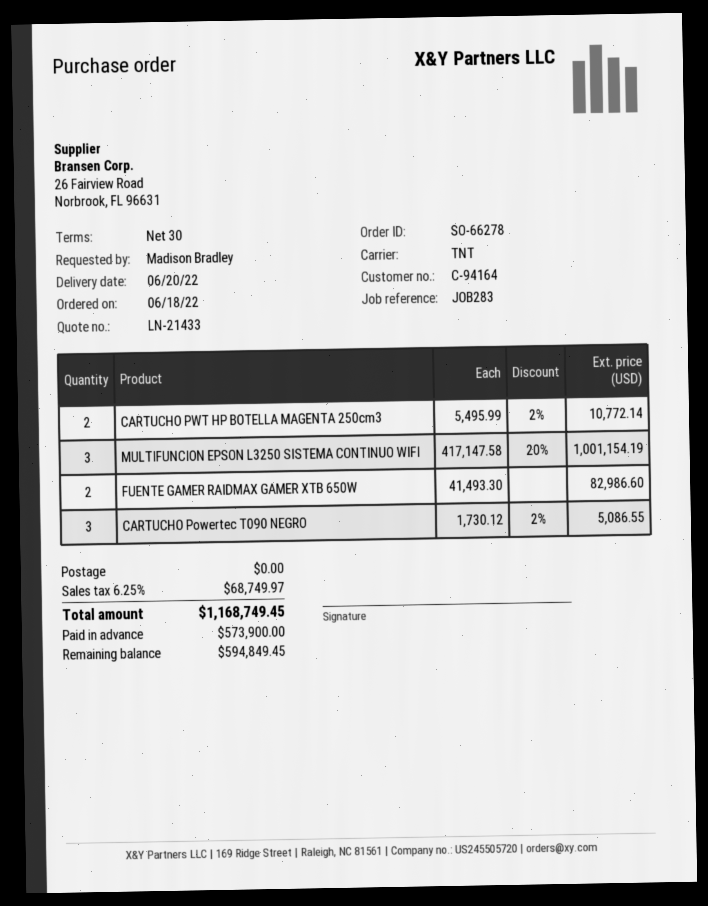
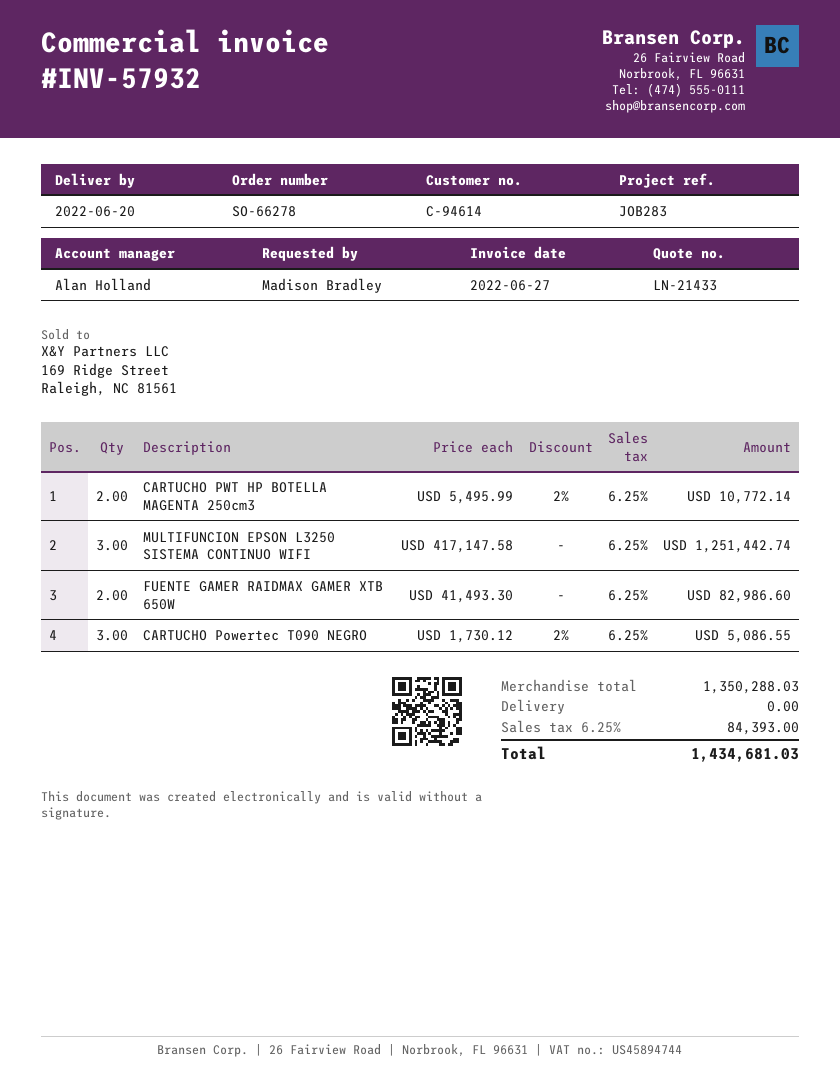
customer number: C-94164 -> C-94614
MULTIFUNCION EPSON L3250 SISTEMA CONTINUO WIFI: 3 x 417147.58 - 20% = 1001154.19 -> 3 x 417147.58 = 1251442.74
tax: 6.25% = 68749.97 -> 6.25% = 84393.00
total: 1168749.45 -> 1434681.03

